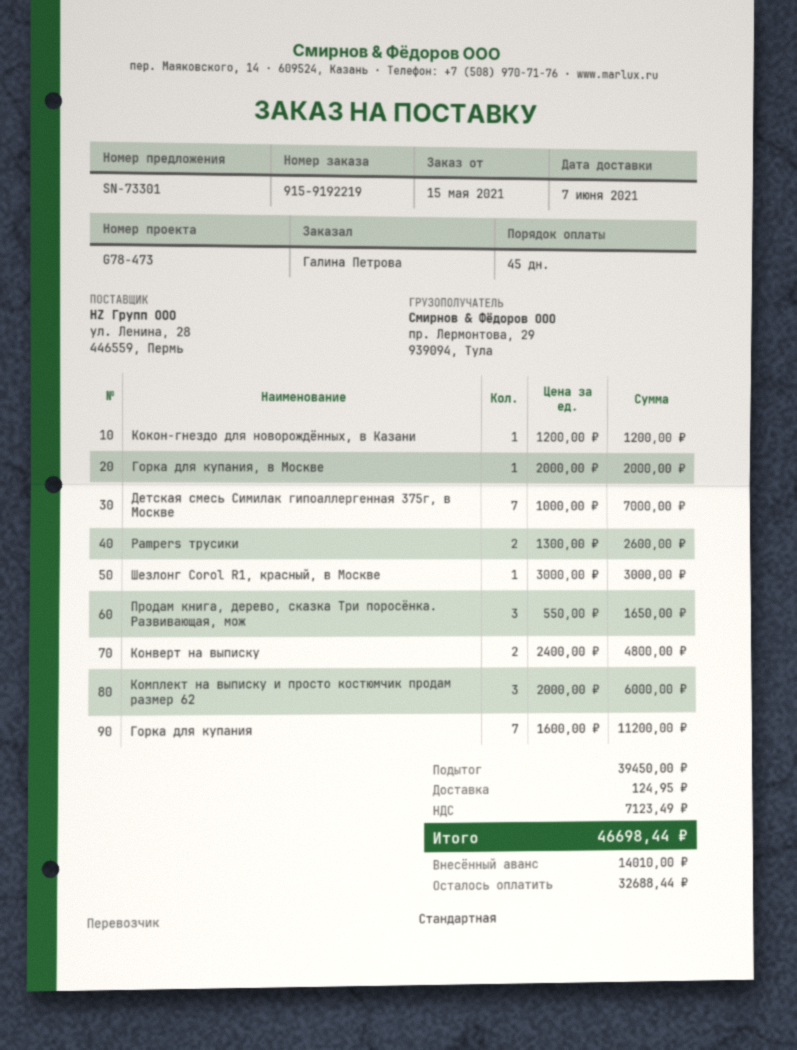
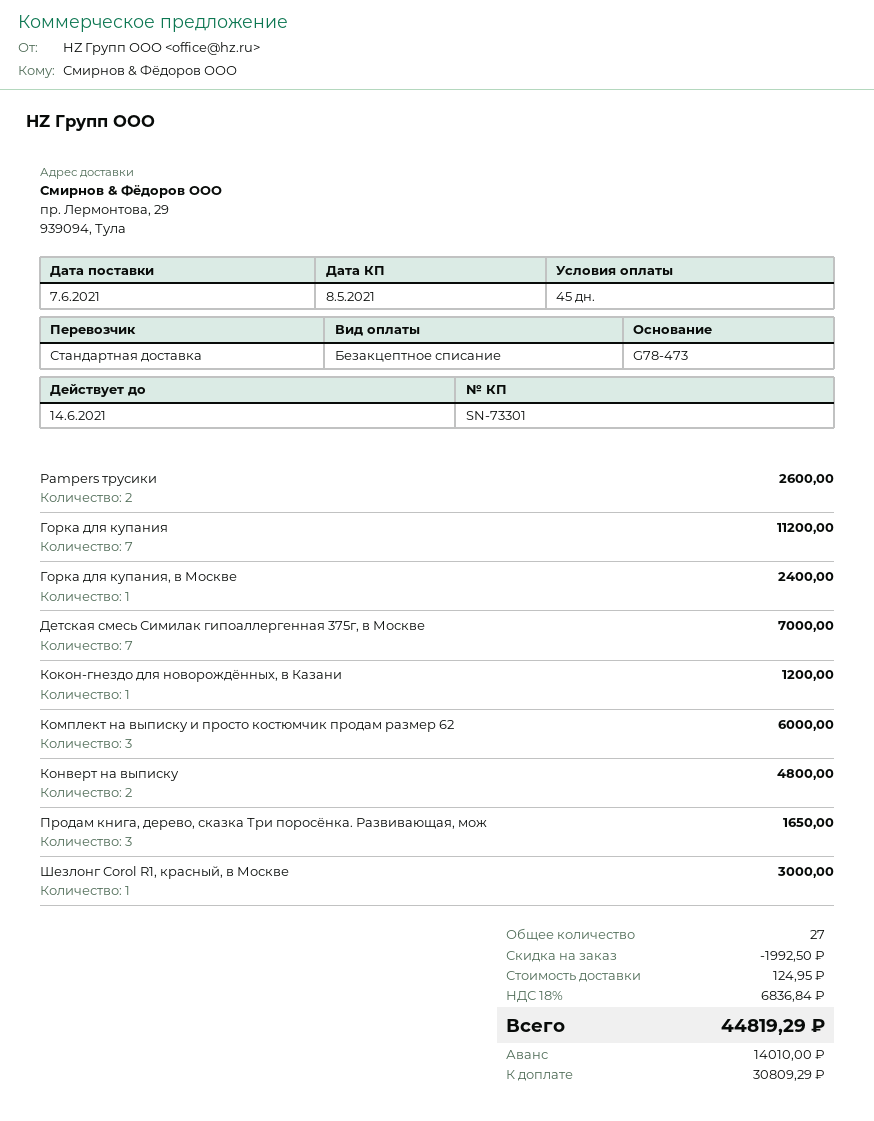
Горка для купания, в Москве: 1 for 2000.00 -> 1 for 2400.00
discount: none -> 1992.50
tax: 7123.49 -> 6836.84
total: 46698.44 -> 44819.29
balance: 32688.44 -> 30809.29

